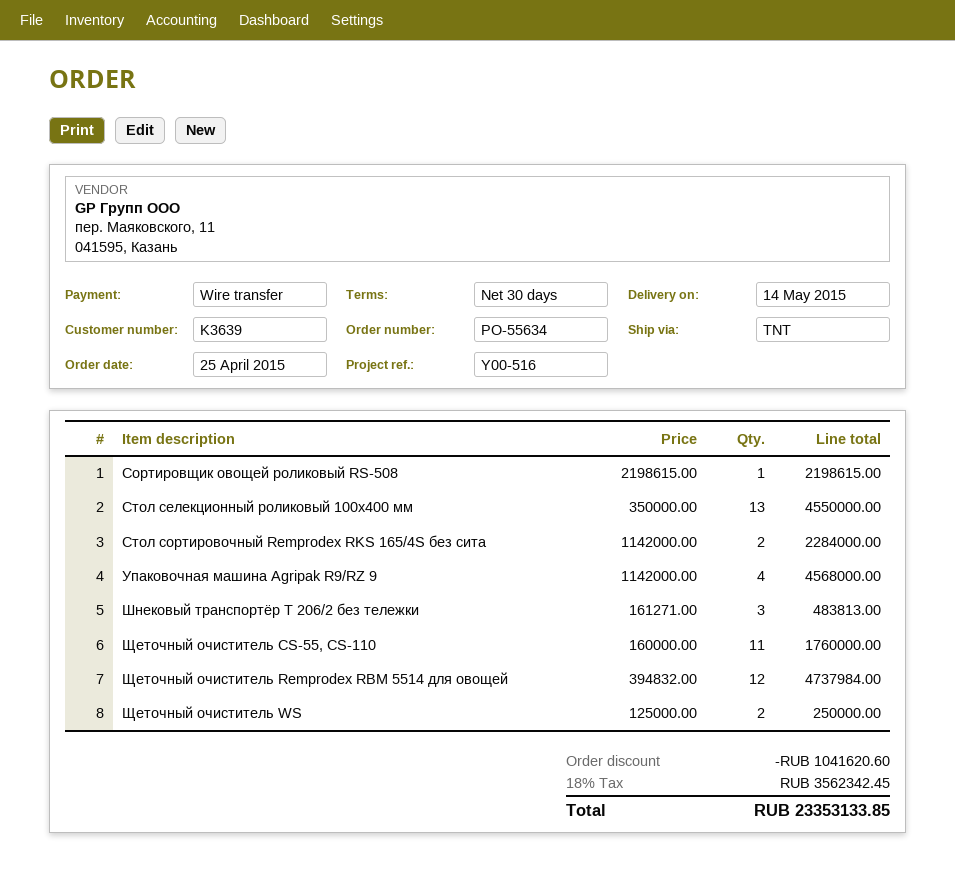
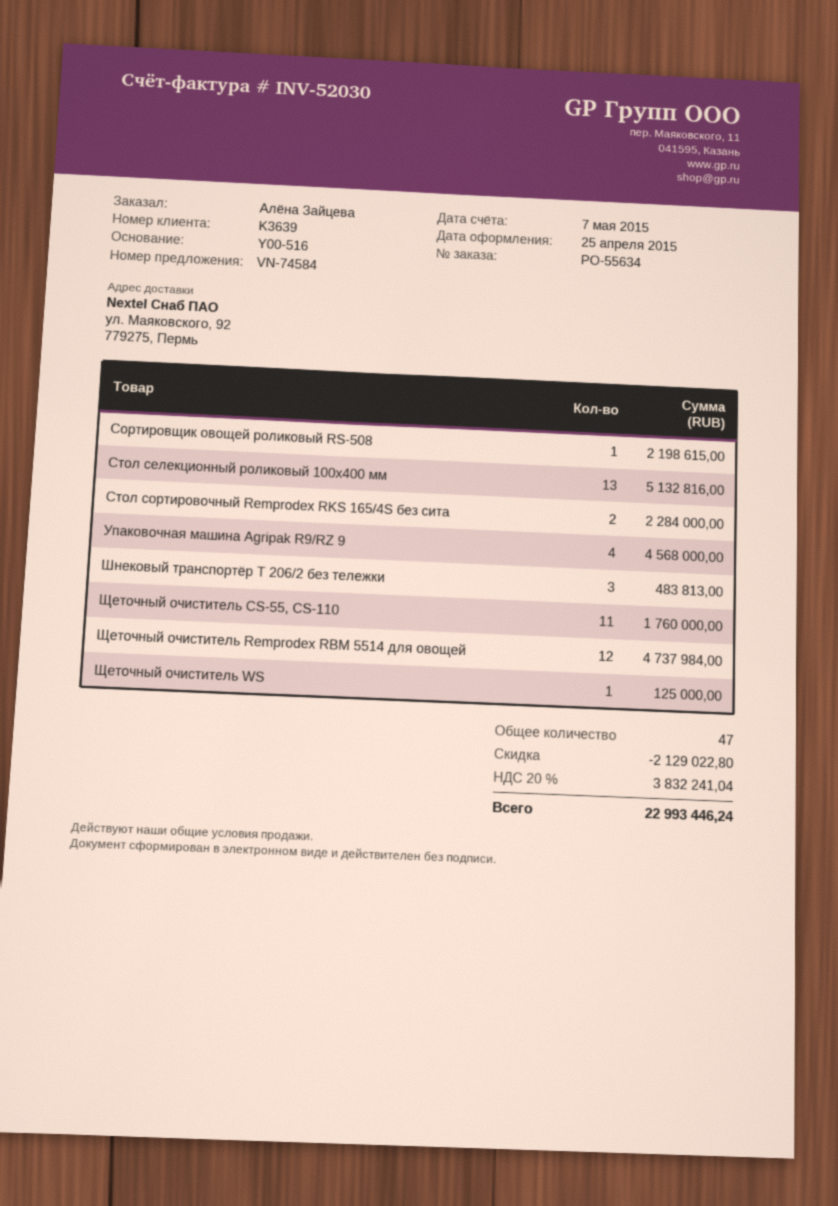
Стол селекционный роликовый 100х400 мм: 13 for 4550000.00 -> 13 for 5132816.00
Щеточный очиститель WS: 2 for 250000.00 -> 1 for 125000.00
discount: 1041620.60 -> 2129022.80
tax: 18% = 3562342.45 -> 20% = 3832241.04
total: 23353133.85 -> 22993446.24

